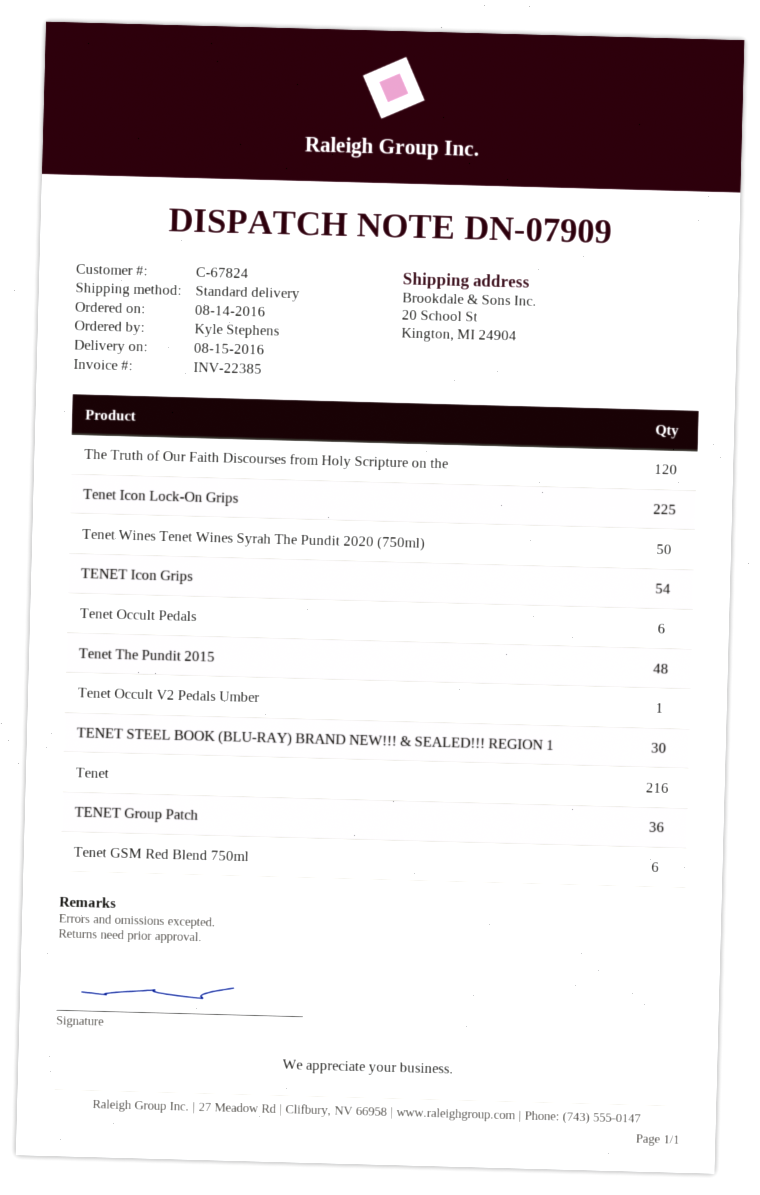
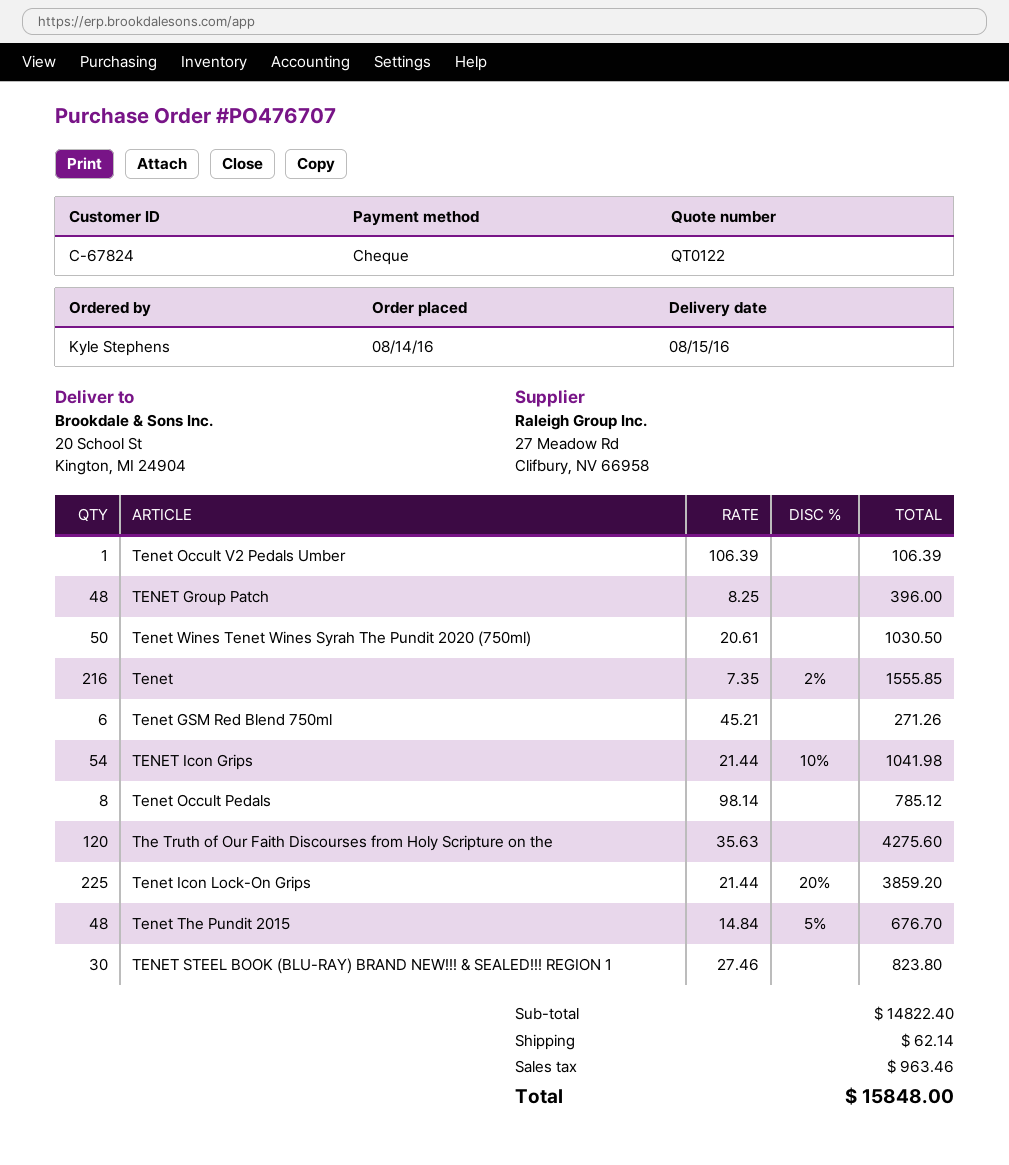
Tenet Occult Pedals: 6 -> 8
TENET Group Patch: 36 -> 48

